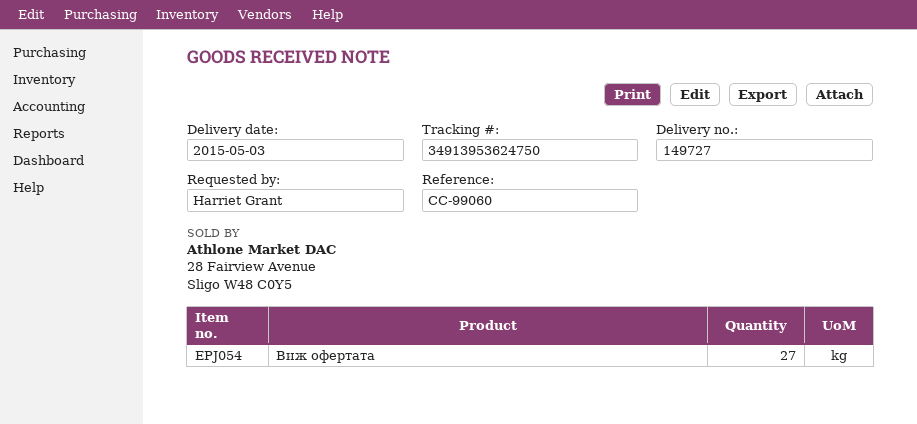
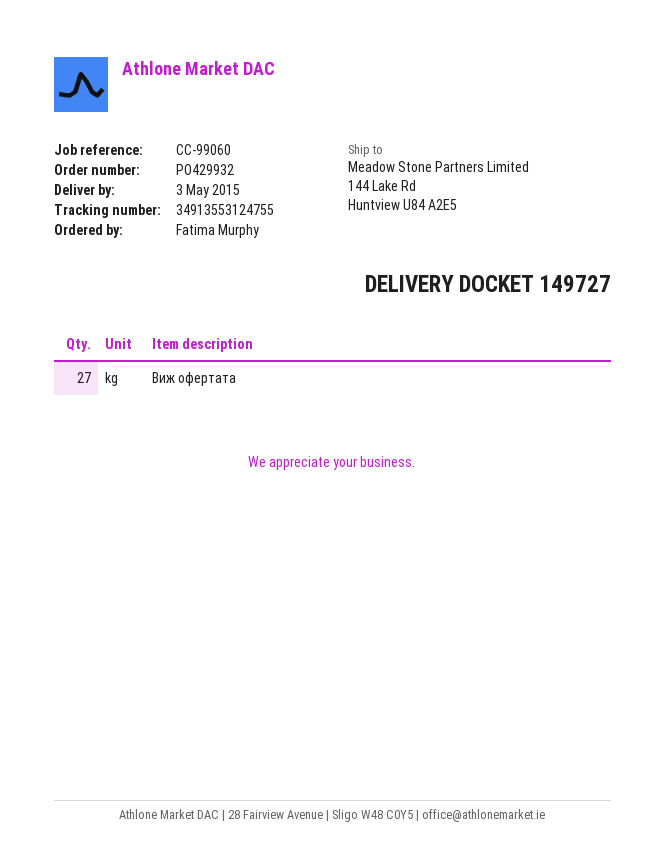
ordered by: Harriet Grant -> Fatima Murphy
tracking number: 34913953624750 -> 34913553124755

